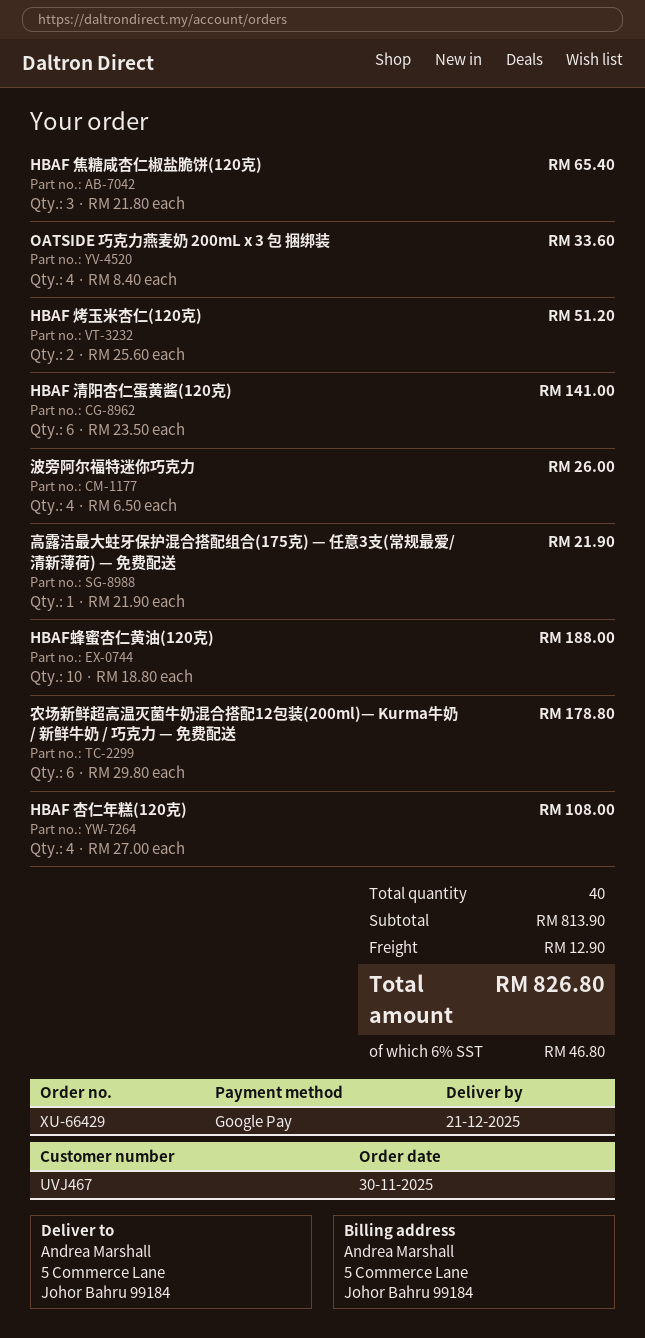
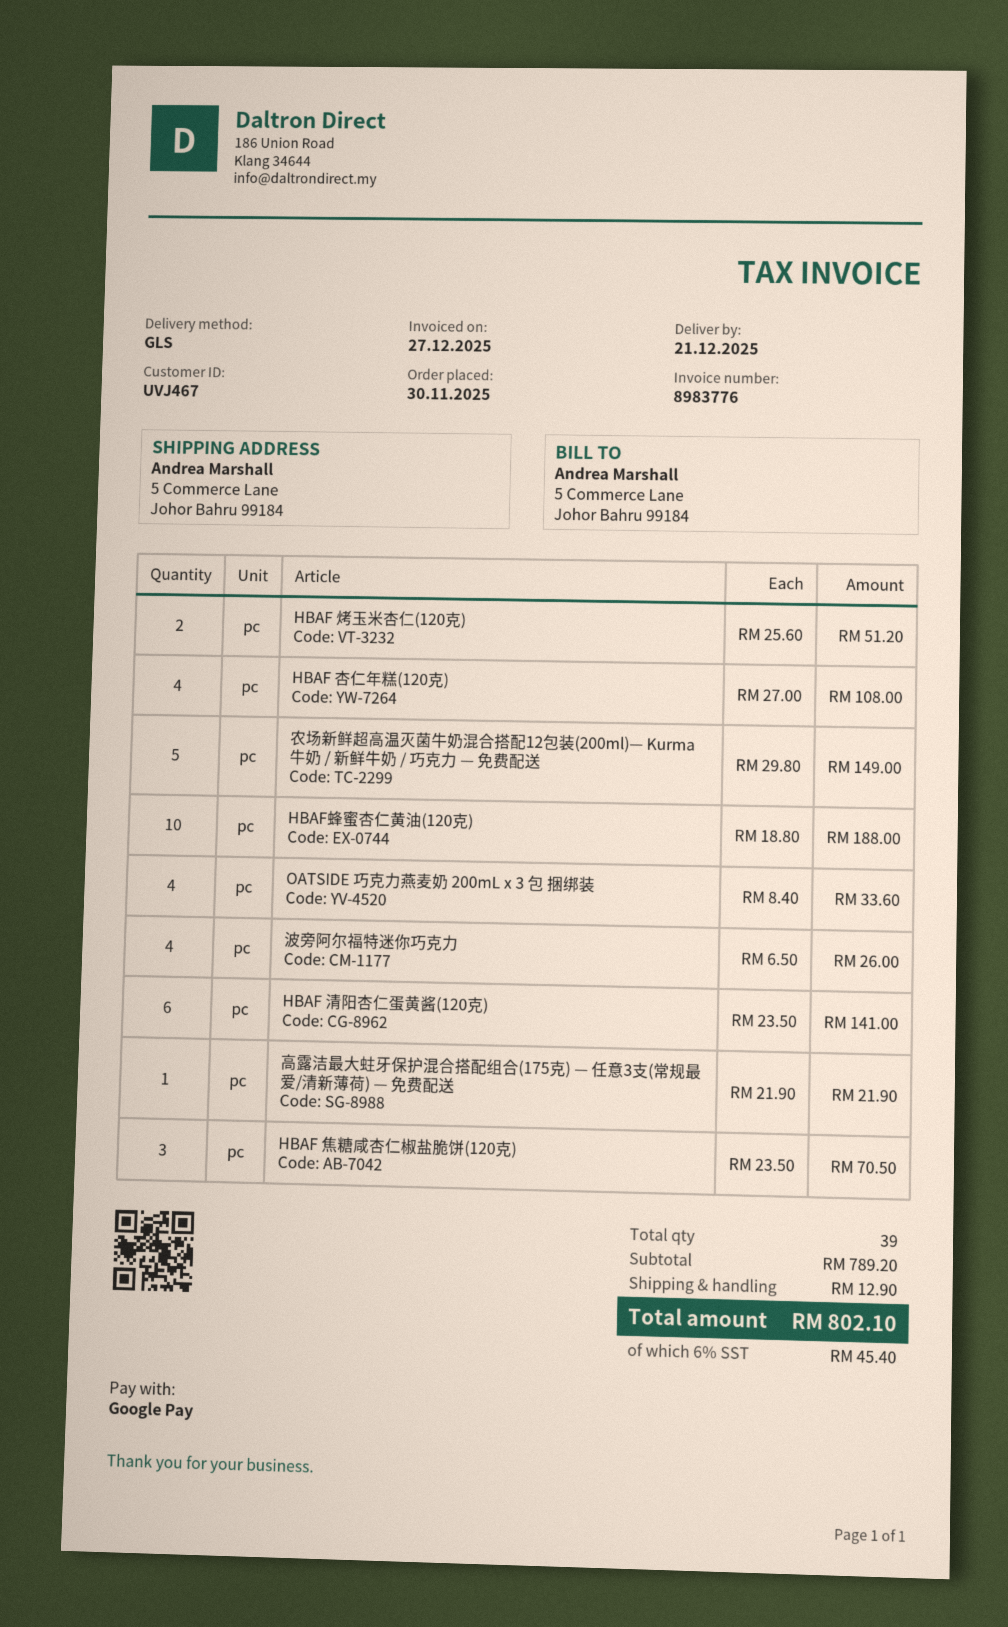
HBAF 焦糖咸杏仁椒盐脆饼(120克): 3 x 21.80 = 65.40 -> 3 x 23.50 = 70.50
农场新鲜超高温灭菌牛奶混合搭配12包装(200ml)— Kurma牛奶 / 新鲜牛奶 / 巧克力 — 免费配送: 6 x 29.80 = 178.80 -> 5 x 29.80 = 149.00
total quantity: 40 -> 39
subtotal: 813.90 -> 789.20
tax: 6% = 46.80 -> 6% = 45.40
total: 826.80 -> 802.10

